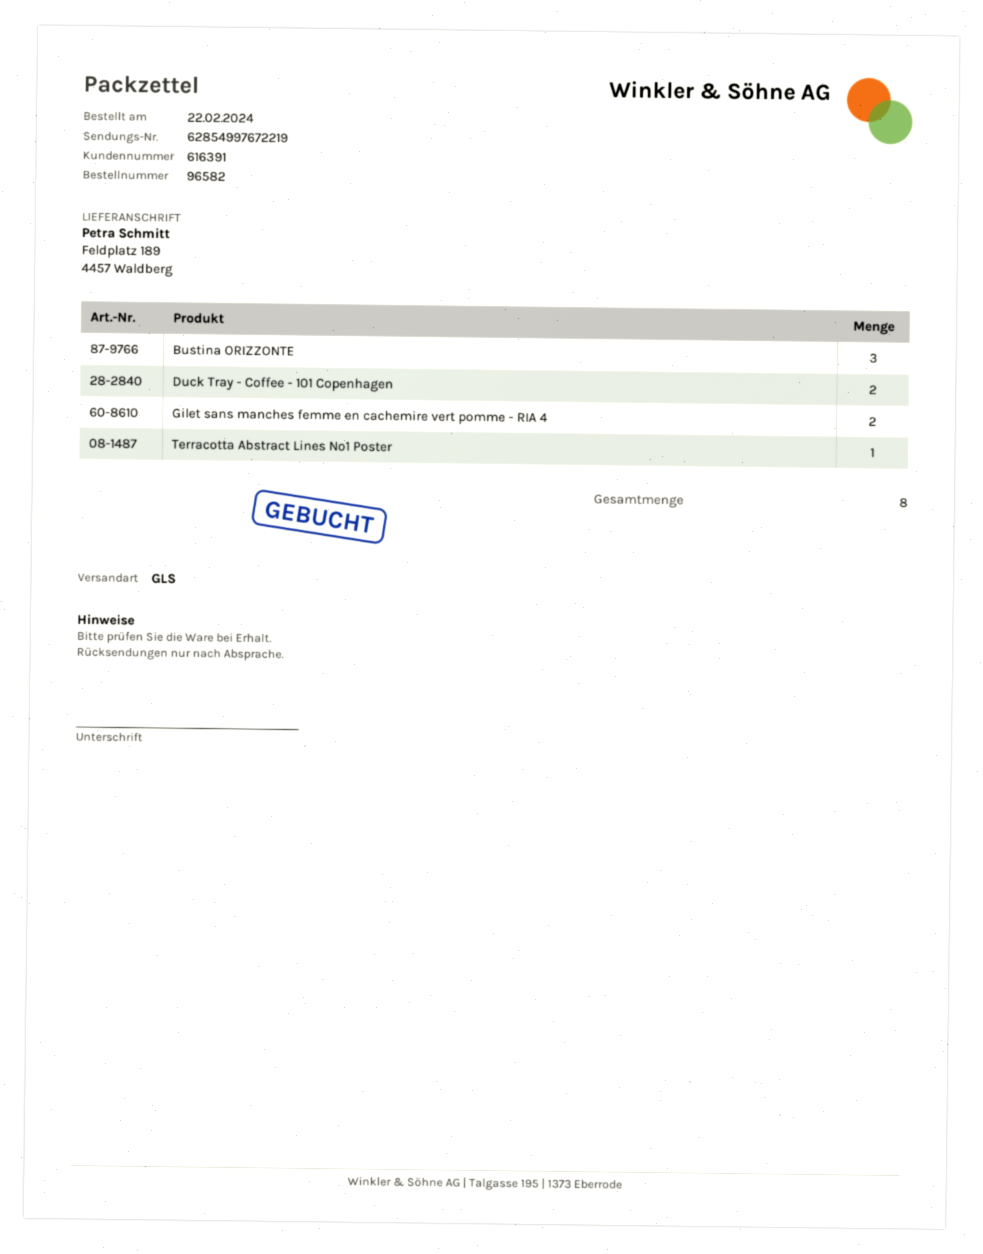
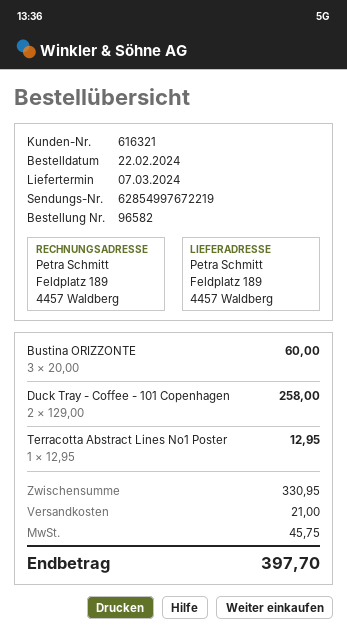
customer number: 616391 -> 616321
Gilet sans manches femme en cachemire vert pomme - RIA 4: 2 -> none

